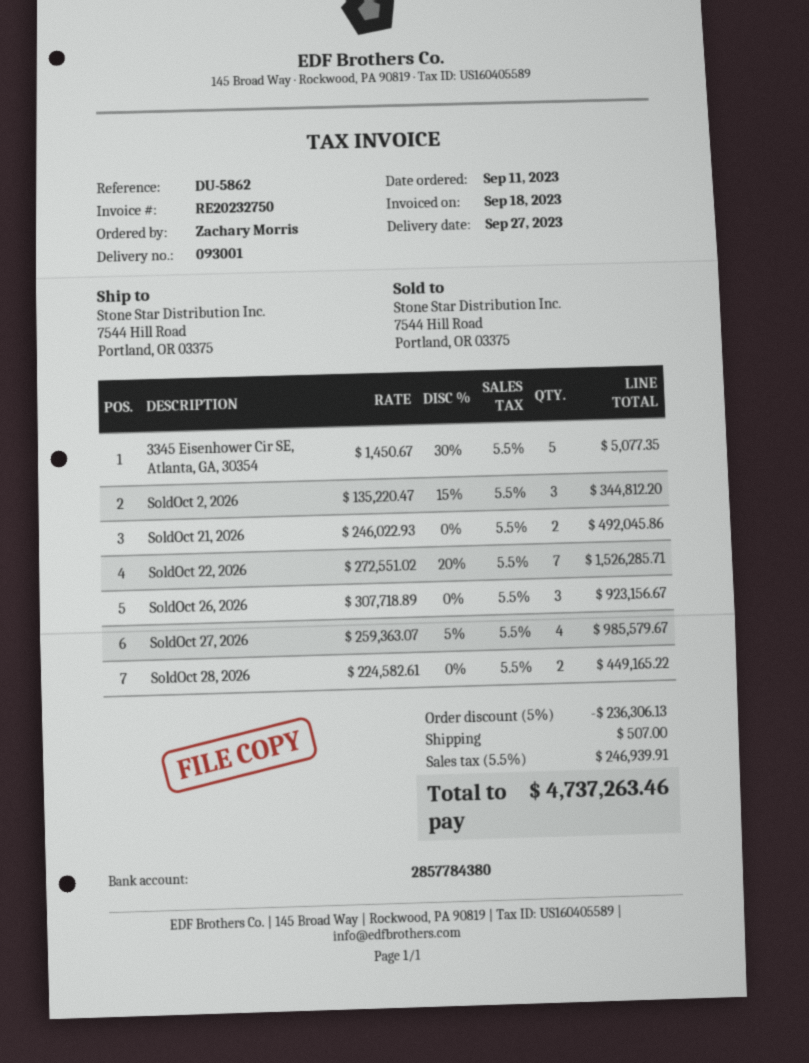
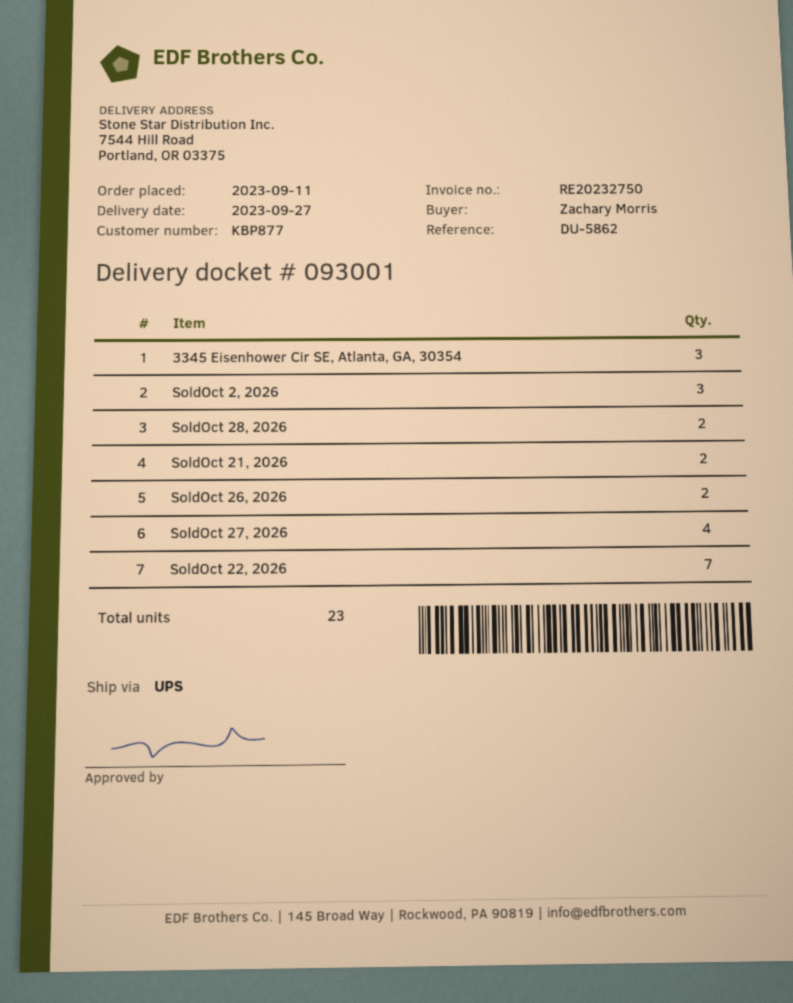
3345 Eisenhower Cir SE, Atlanta, GA, 30354: 5 -> 3
SoldOct 26, 2026: 3 -> 2

